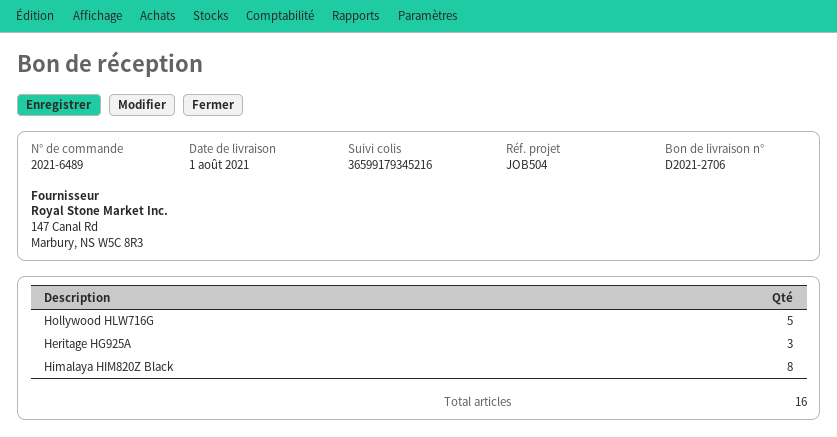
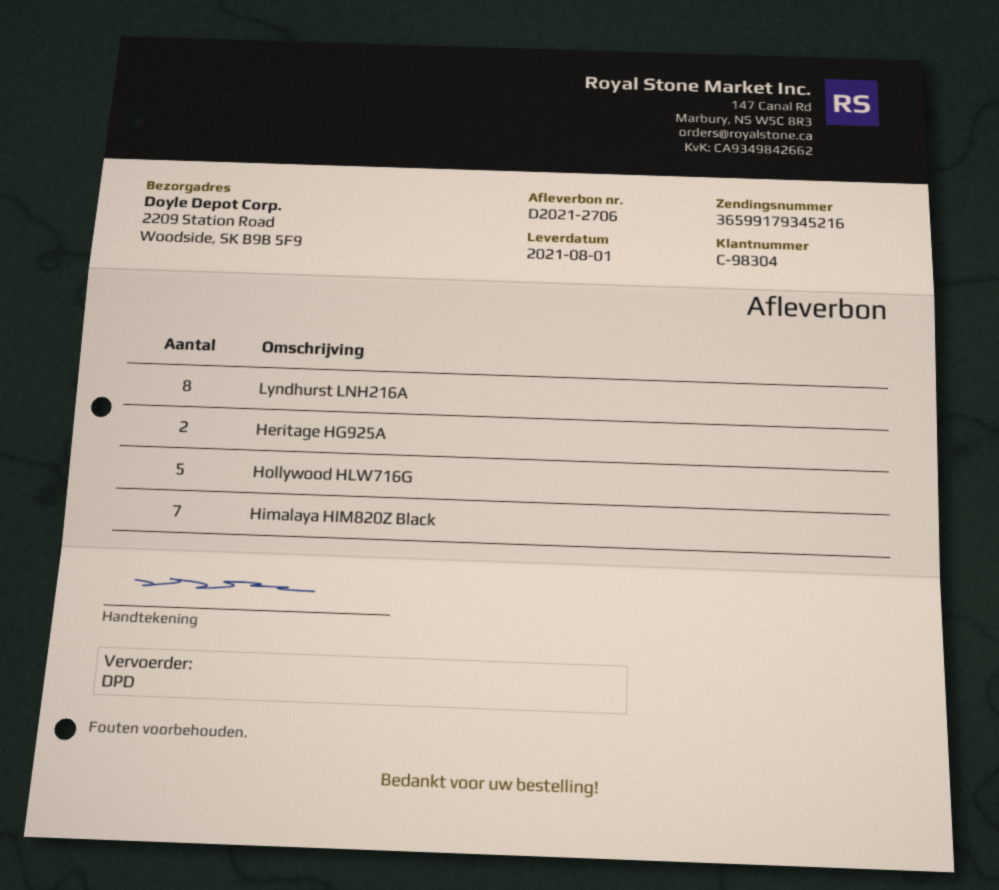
Heritage HG925A: 3 -> 2
Himalaya HIM820Z Black: 8 -> 7
Lyndhurst LNH216A: none -> 8

